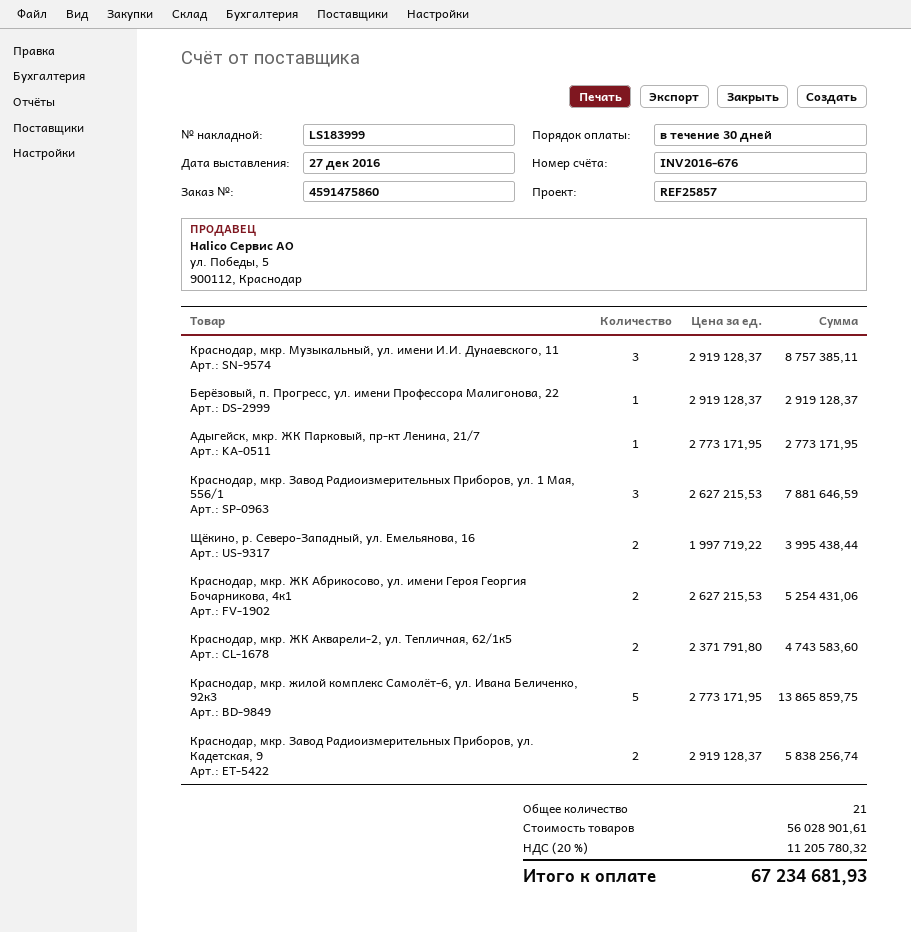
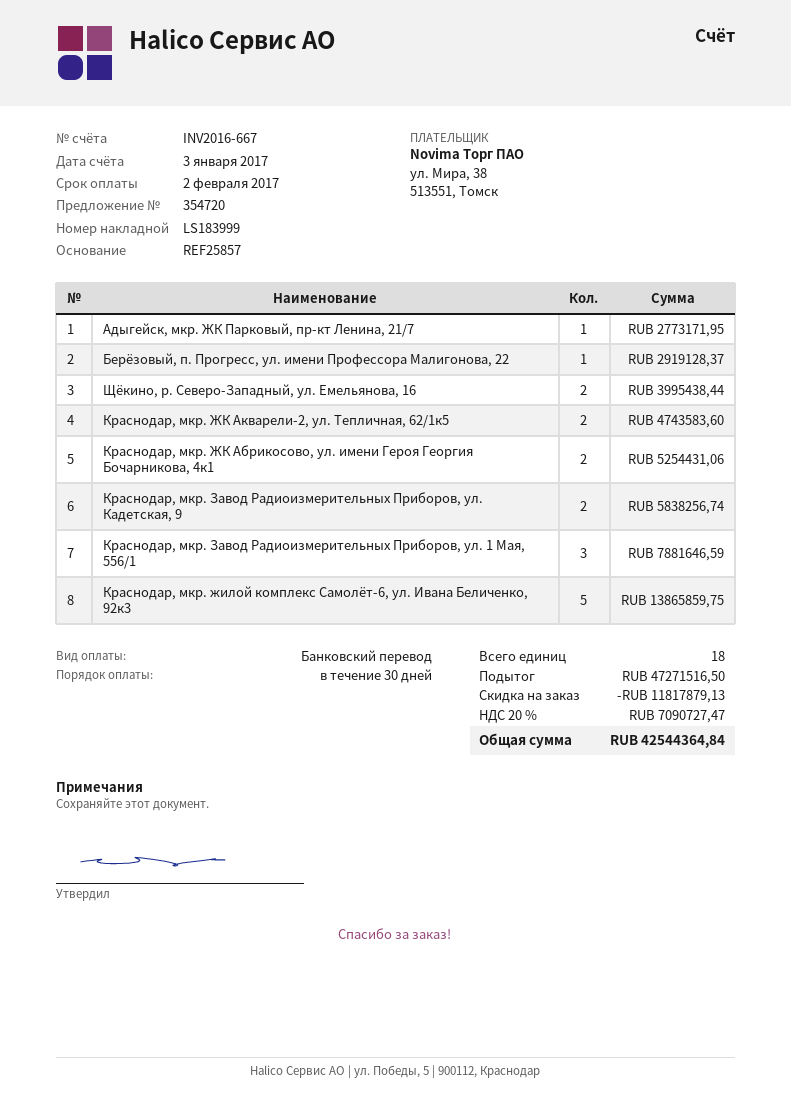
invoice number: INV2016-676 -> INV2016-667
invoice date: 2016-12-27 -> 2017-01-03
Краснодар, мкр. Музыкальный, ул. имени И.И. Дунаевского, 11: 3 for 8757385.11 -> none
total quantity: 21 -> 18
subtotal: 56028901.61 -> 47271516.50
discount: none -> 11817879.13
tax: 20% = 11205780.32 -> 20% = 7090727.47
total: 67234681.93 -> 42544364.84

